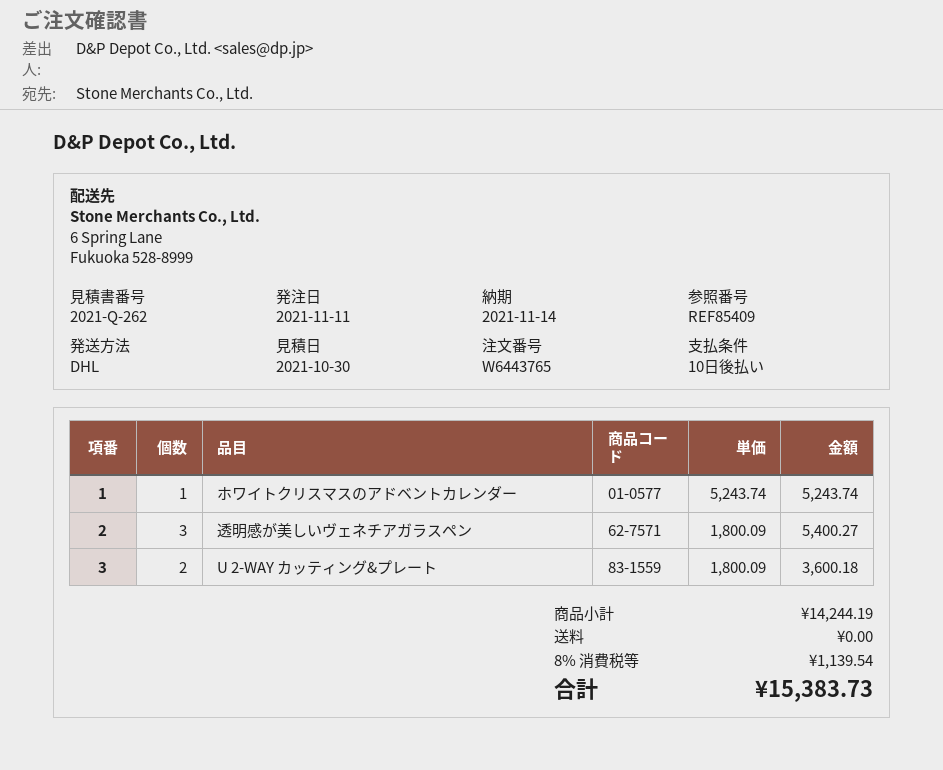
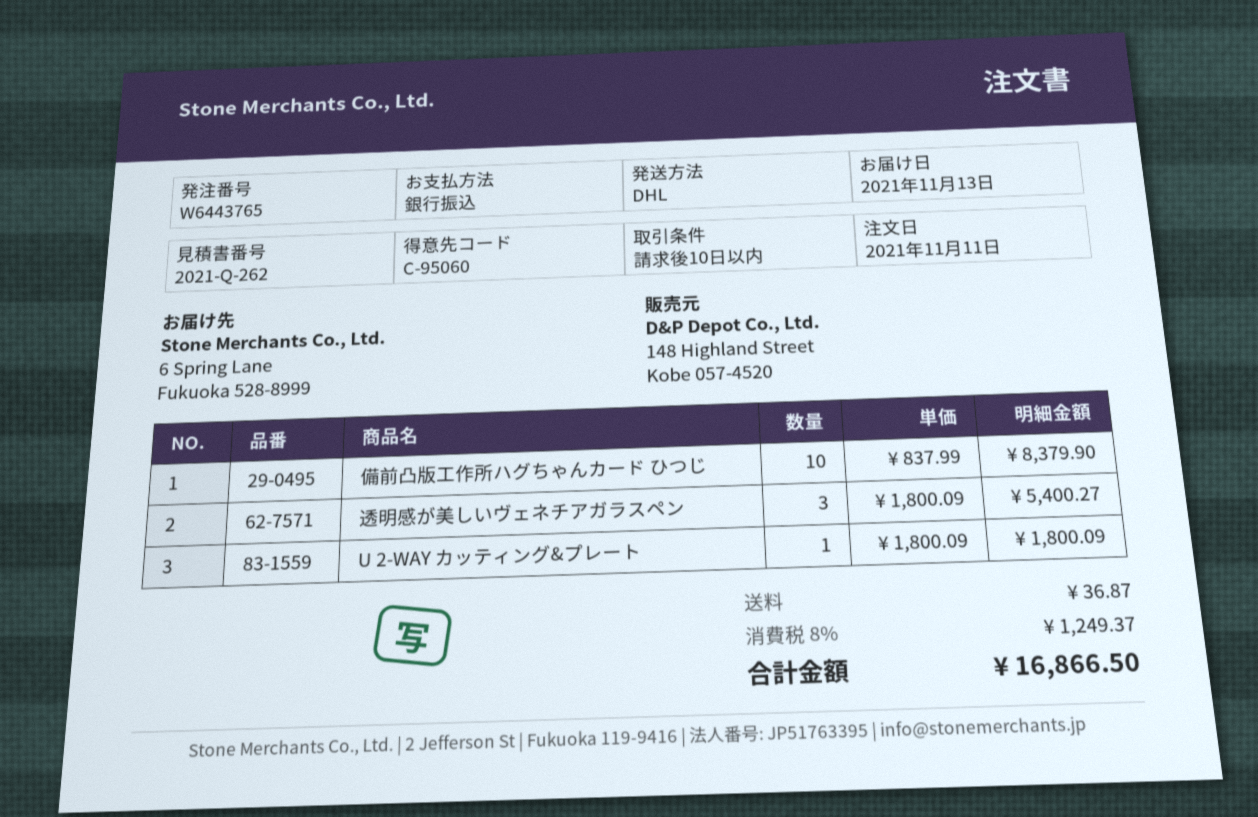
delivery date: 2021-11-14 -> 2021-11-13
ホワイトクリスマスのアドベントカレンダー: 1 x 5243.74 = 5243.74 -> none
U 2-WAY カッティング&プレート: 2 x 1800.09 = 3600.18 -> 1 x 1800.09 = 1800.09
備前凸版工作所ハグちゃんカード ひつじ: none -> 10 x 837.99 = 8379.90
shipping: 0.00 -> 36.87
tax: 8% = 1139.54 -> 8% = 1249.37
total: 15383.73 -> 16866.50

